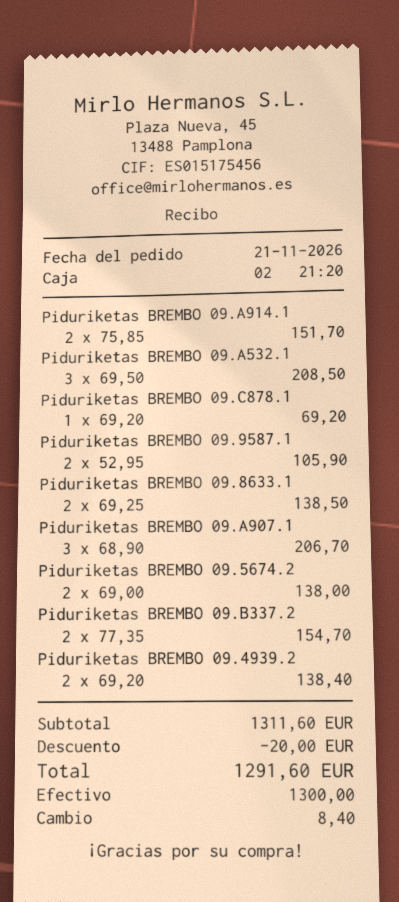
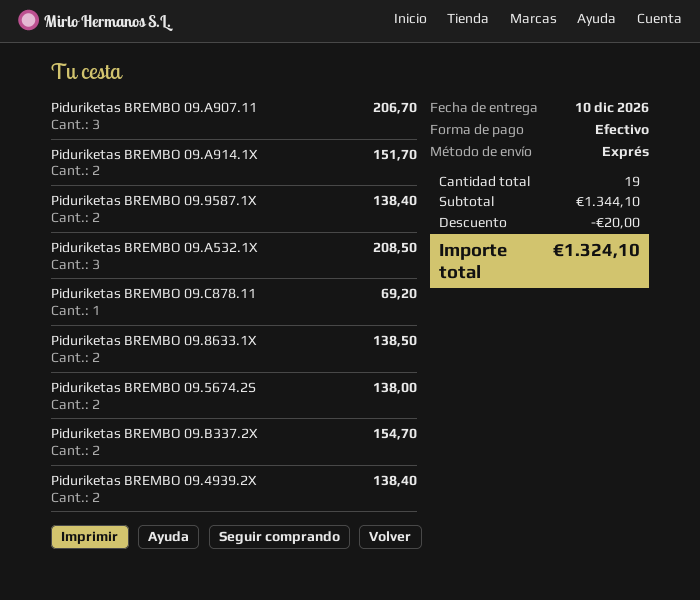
Piduriketas BREMBO 09.9587.1: 2 for 105.90 -> 2 for 138.40
subtotal: 1311.60 -> 1344.10
total: 1291.60 -> 1324.10

